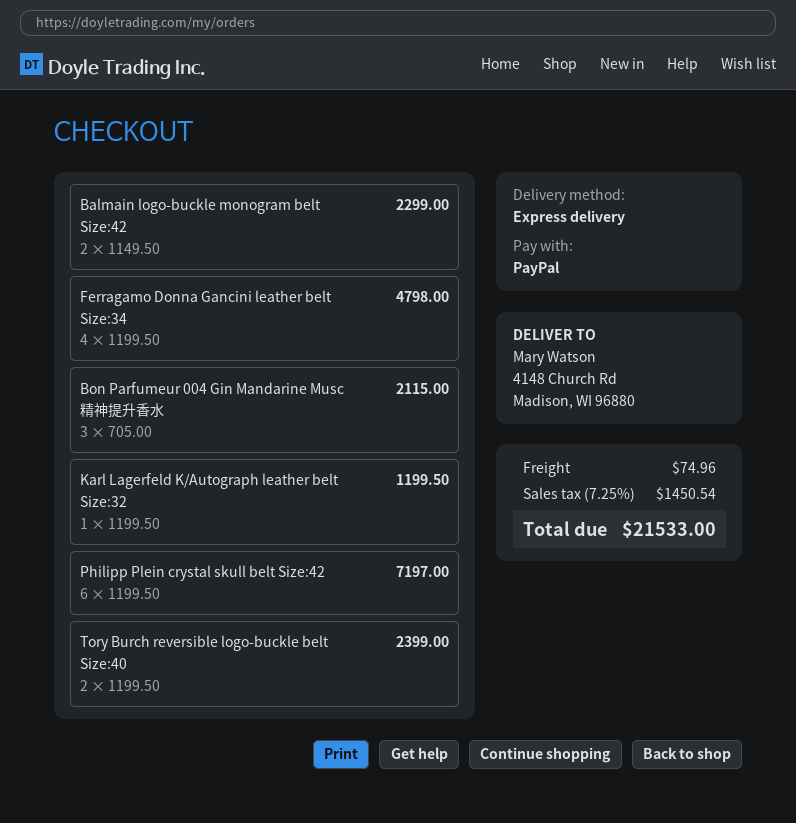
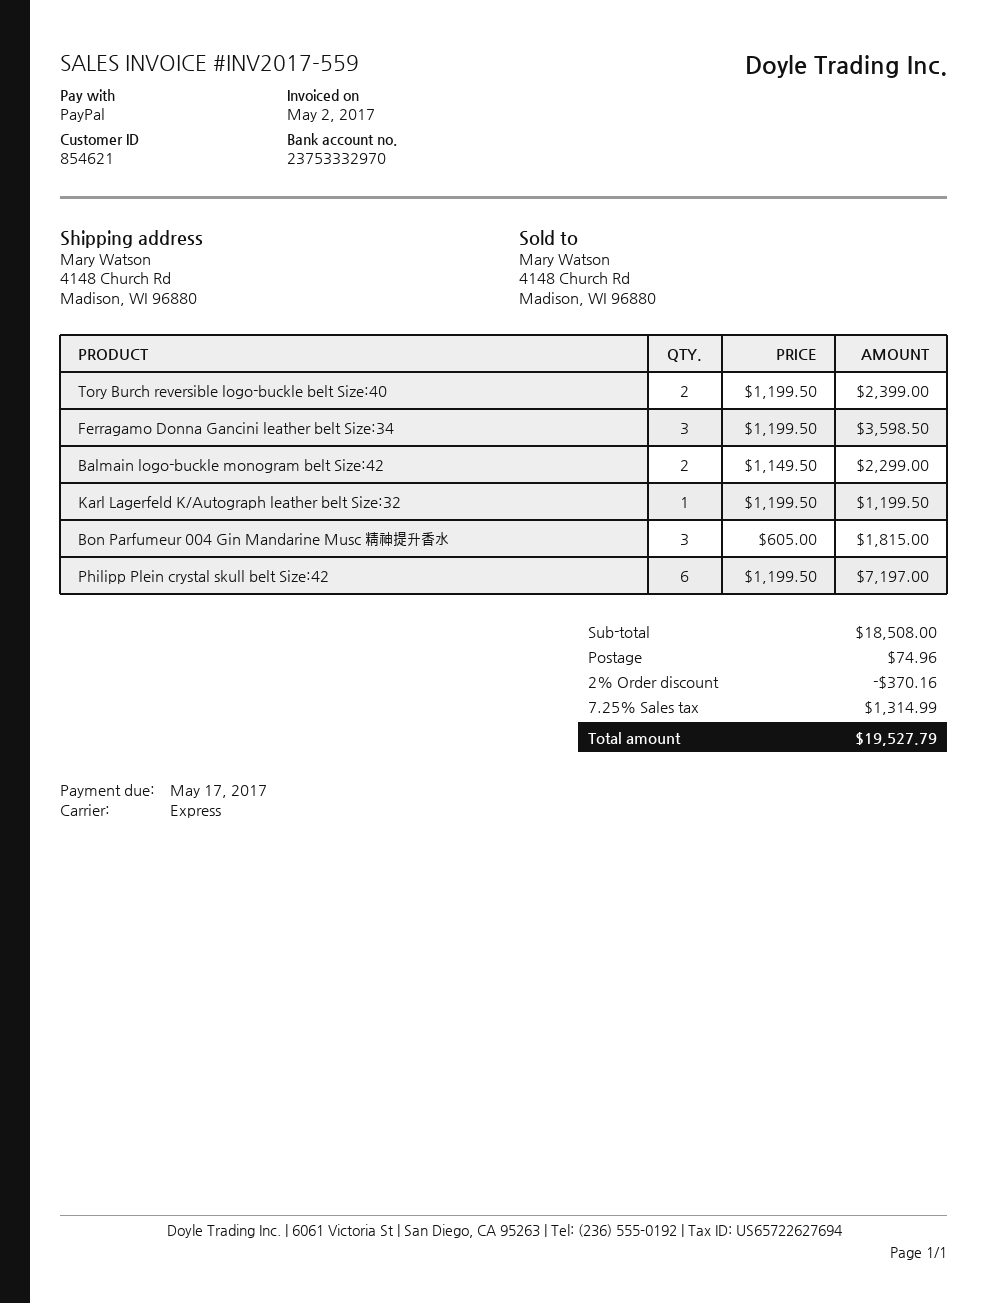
Ferragamo Donna Gancini leather belt Size:34: 4 x 1199.50 = 4798.00 -> 3 x 1199.50 = 3598.50
Bon Parfumeur 004 Gin Mandarine Musc 精神提升香水: 3 x 705.00 = 2115.00 -> 3 x 605.00 = 1815.00
discount: none -> 2% = 370.16
tax: 7.25% = 1450.54 -> 7.25% = 1314.99
total: 21533.00 -> 19527.79

